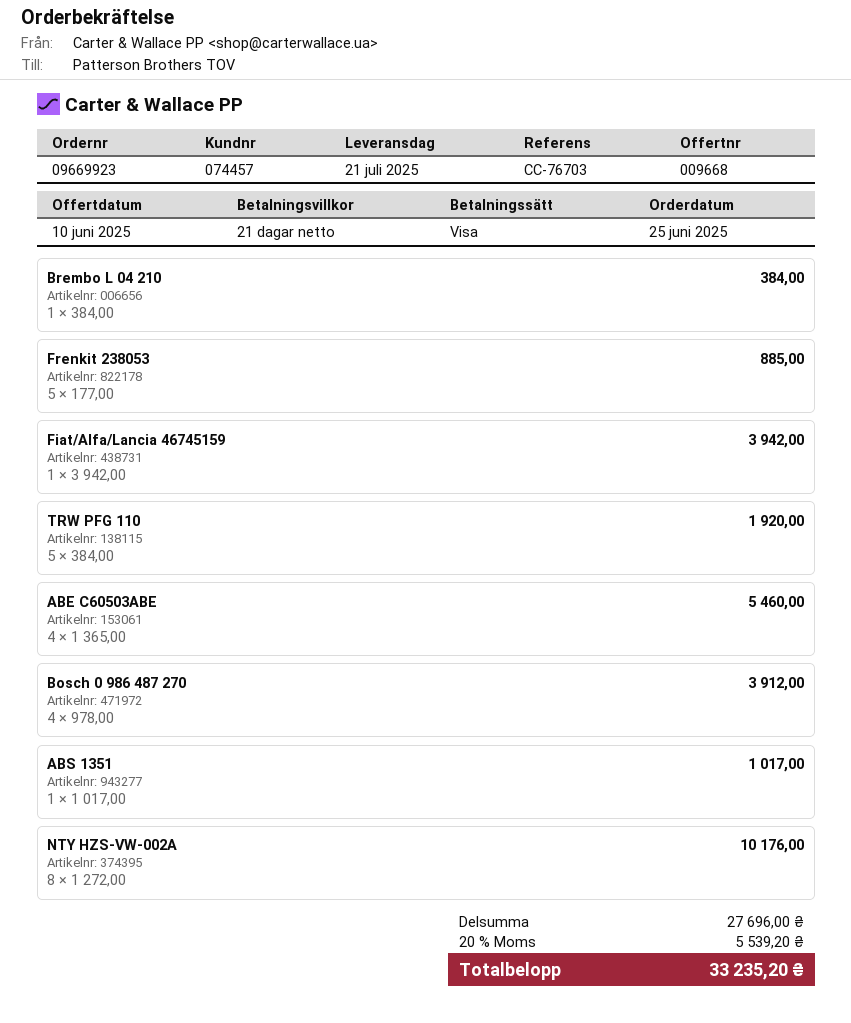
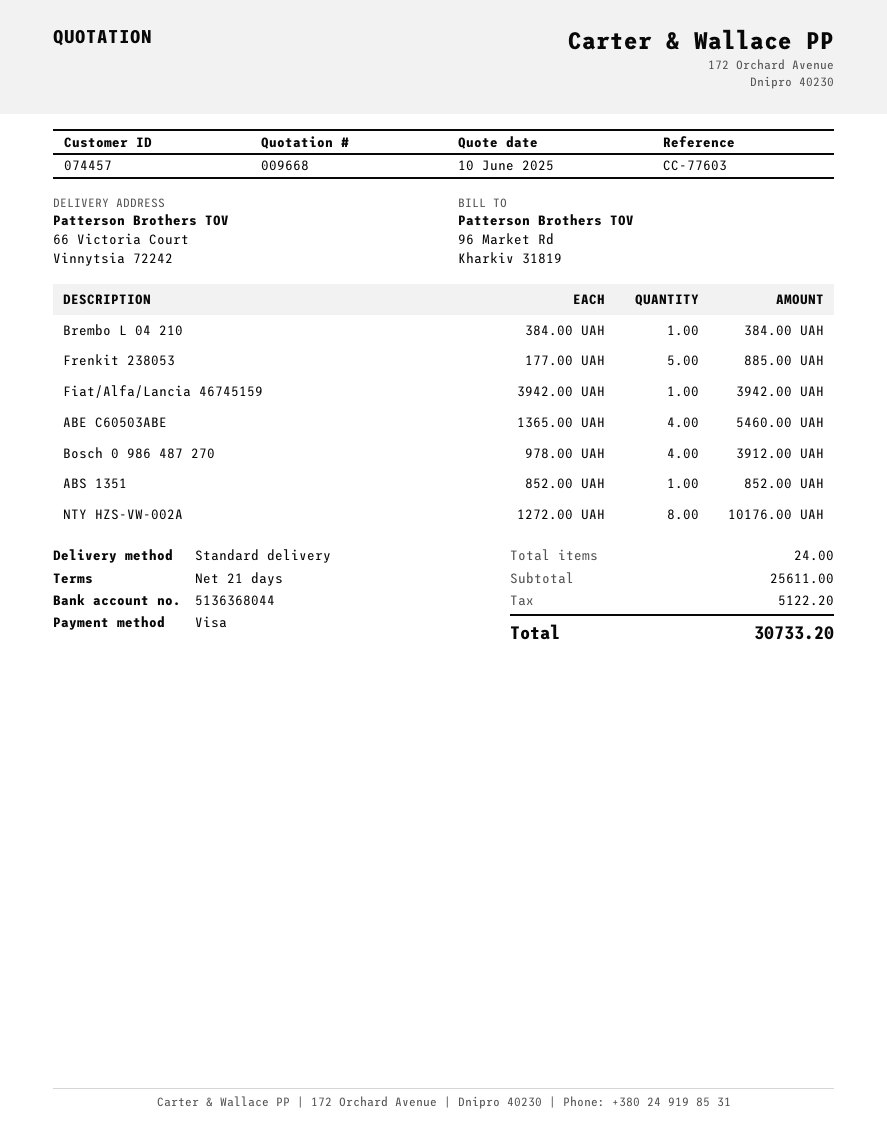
reference: CC-76703 -> CC-77603
TRW PFG 110: 5 x 384.00 = 1920.00 -> none
ABS 1351: 1 x 1017.00 = 1017.00 -> 1 x 852.00 = 852.00
subtotal: 27696.00 -> 25611.00
tax: 5539.20 -> 5122.20
total: 33235.20 -> 30733.20

